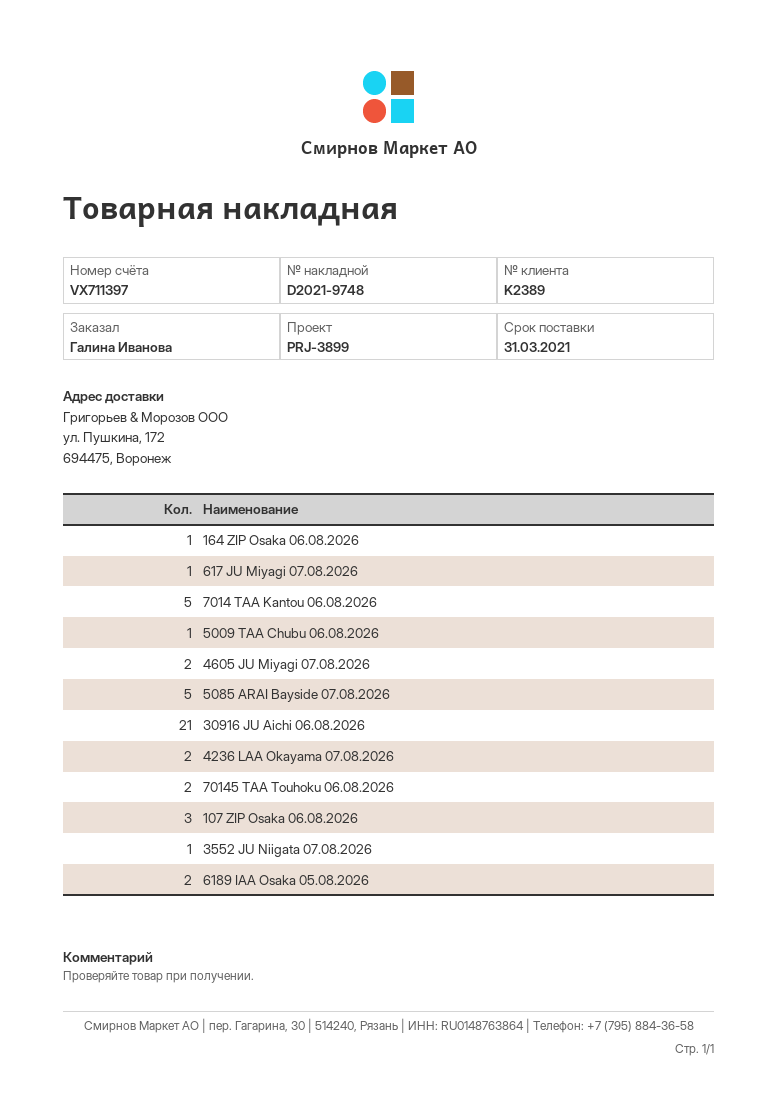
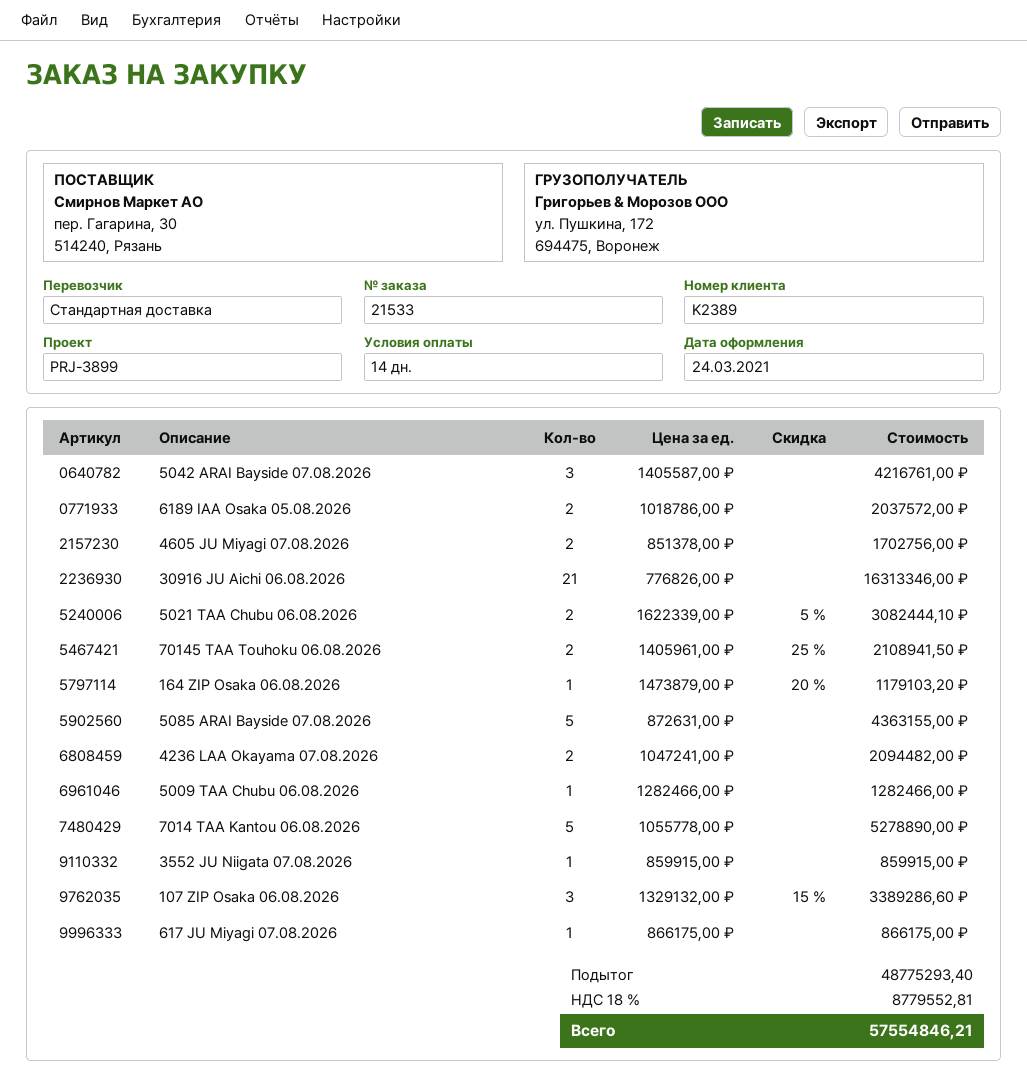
5042 ARAI Bayside 07.08.2026: none -> 3
5021 TAA Chubu 06.08.2026: none -> 2

